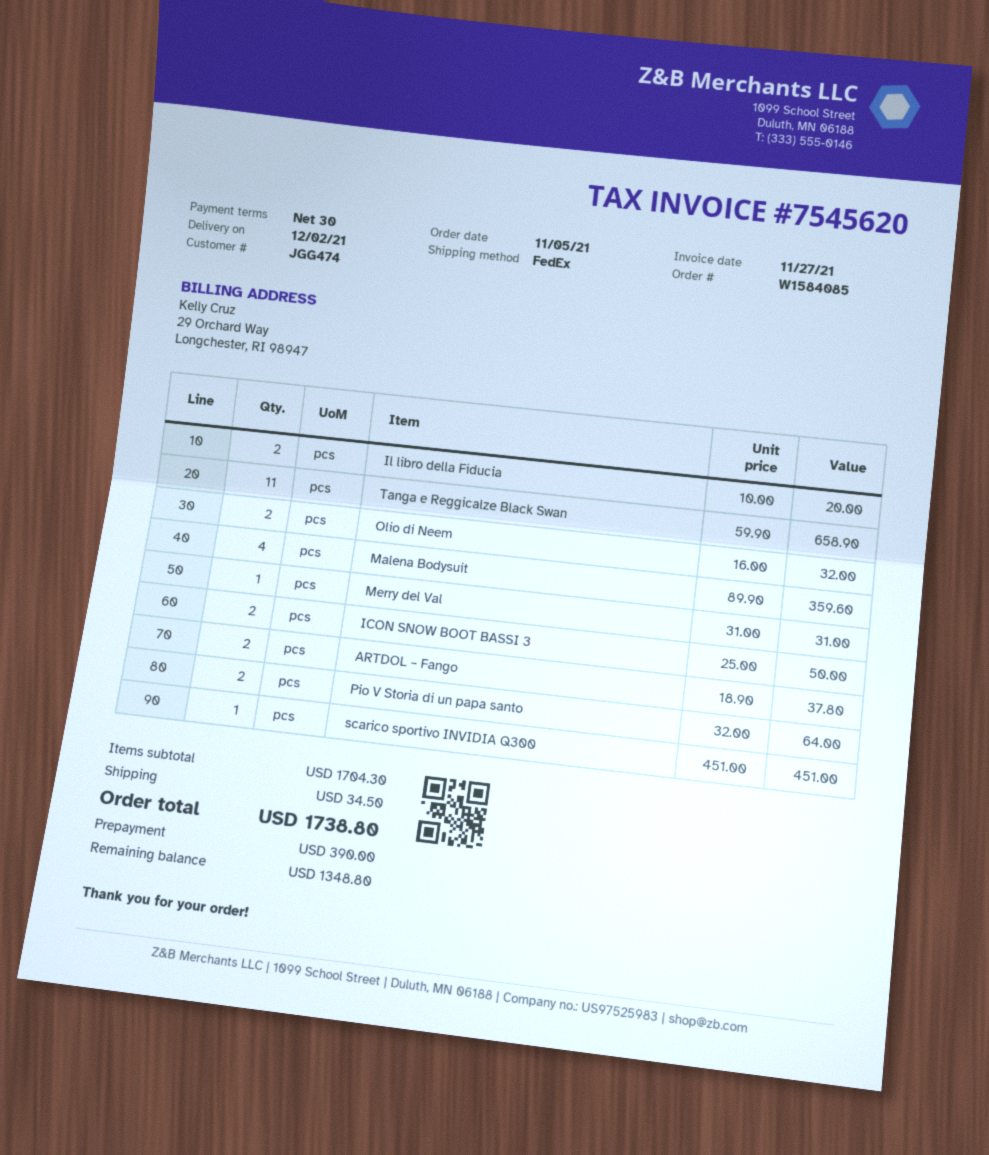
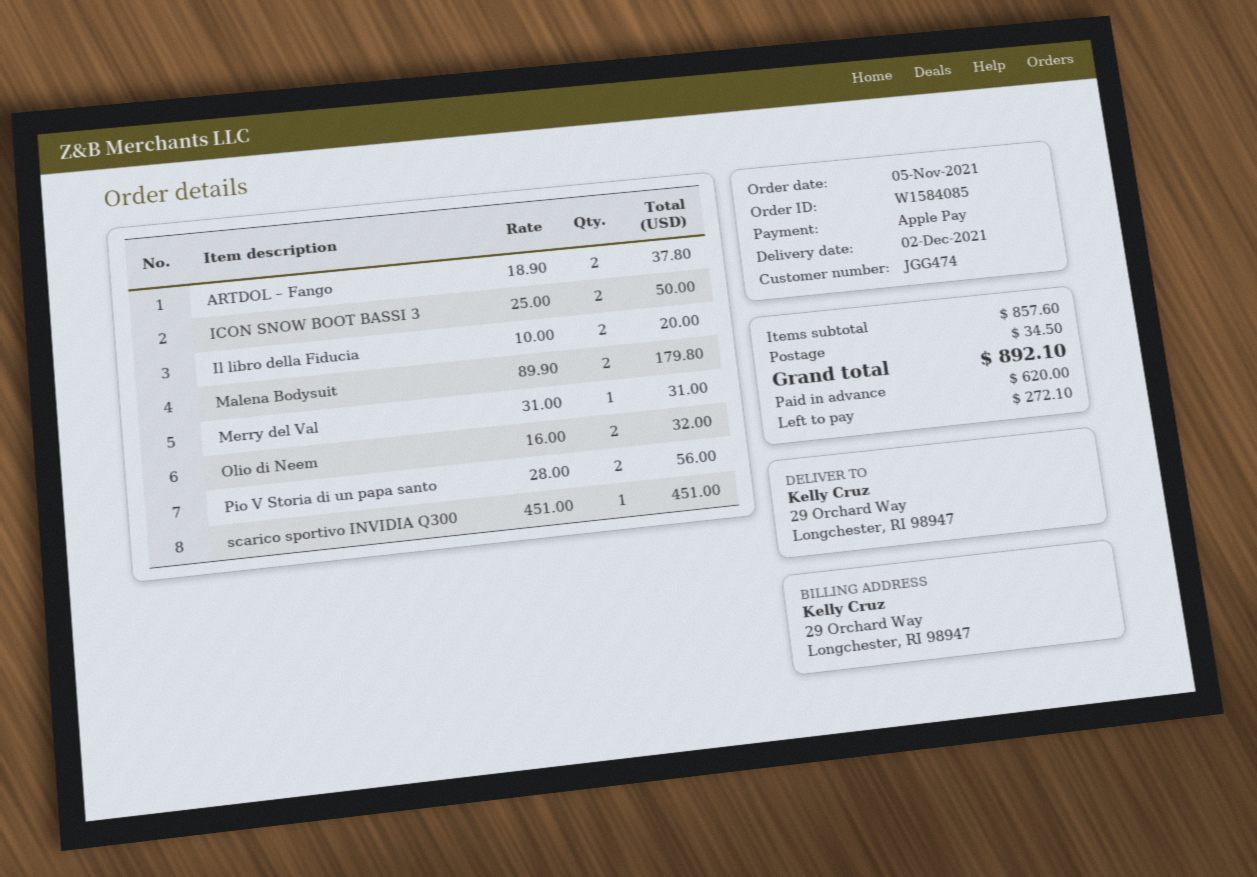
Tanga e Reggicalze Black Swan: 11 x 59.90 = 658.90 -> none
Malena Bodysuit: 4 x 89.90 = 359.60 -> 2 x 89.90 = 179.80
Pio V Storia di un papa santo: 2 x 32.00 = 64.00 -> 2 x 28.00 = 56.00
subtotal: 1704.30 -> 857.60
total: 1738.80 -> 892.10
deposit: 390.00 -> 620.00
balance: 1348.80 -> 272.10

